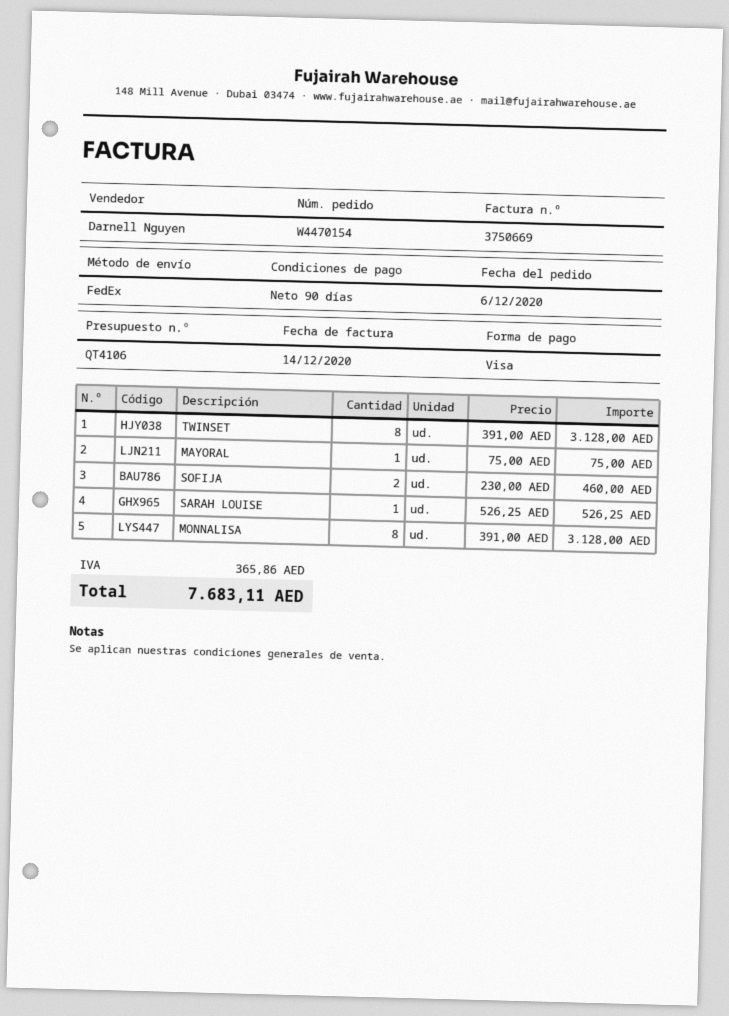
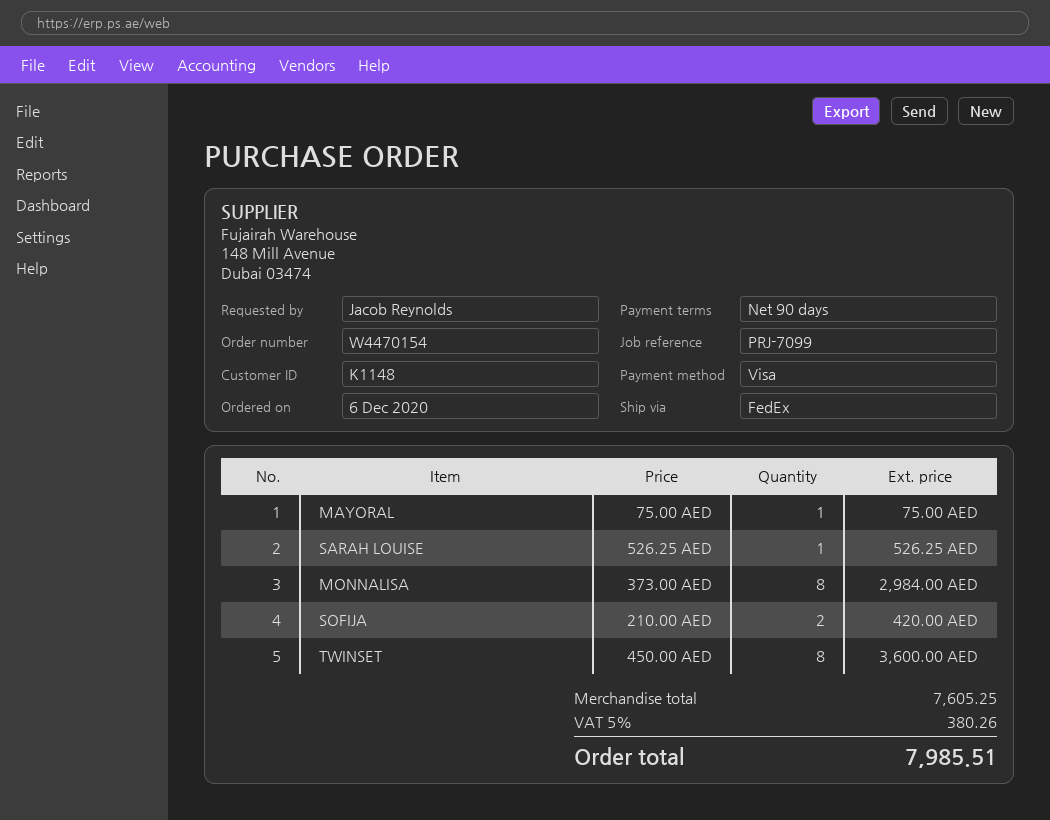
TWINSET: 8 x 391.00 = 3128.00 -> 8 x 450.00 = 3600.00
SOFIJA: 2 x 230.00 = 460.00 -> 2 x 210.00 = 420.00
MONNALISA: 8 x 391.00 = 3128.00 -> 8 x 373.00 = 2984.00
tax: 365.86 -> 380.26
total: 7683.11 -> 7985.51

